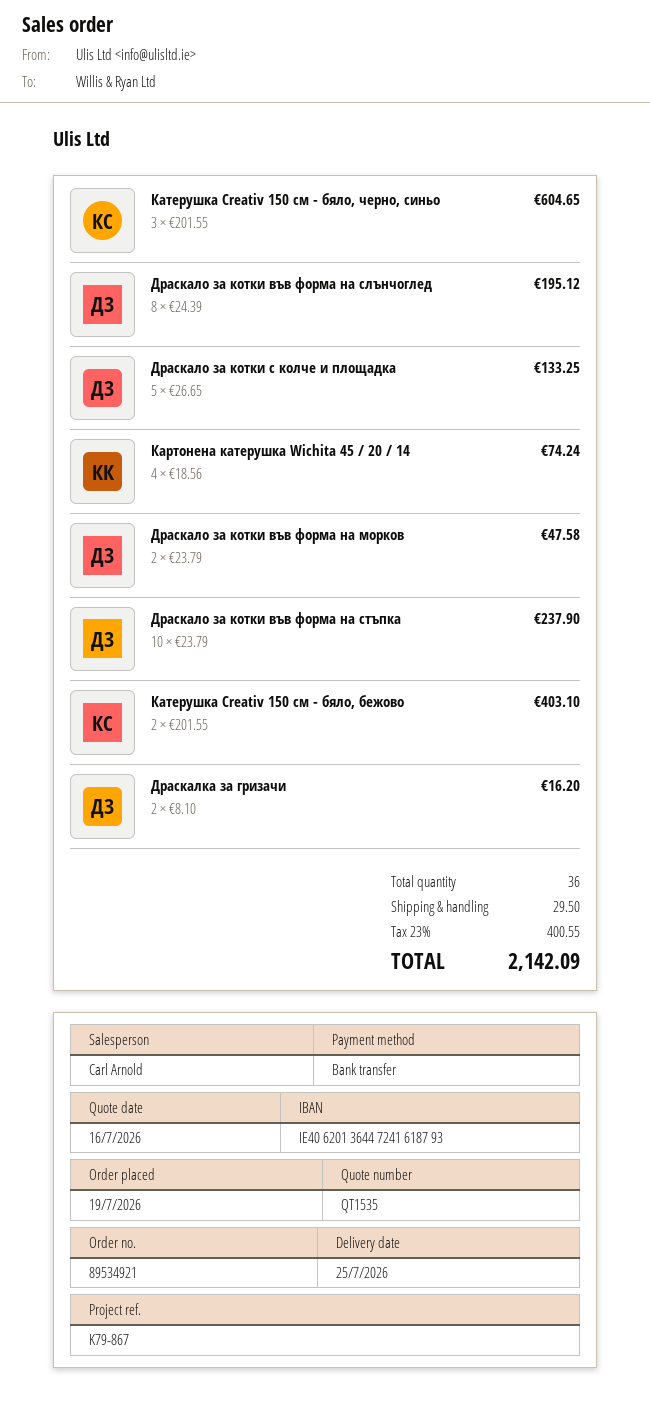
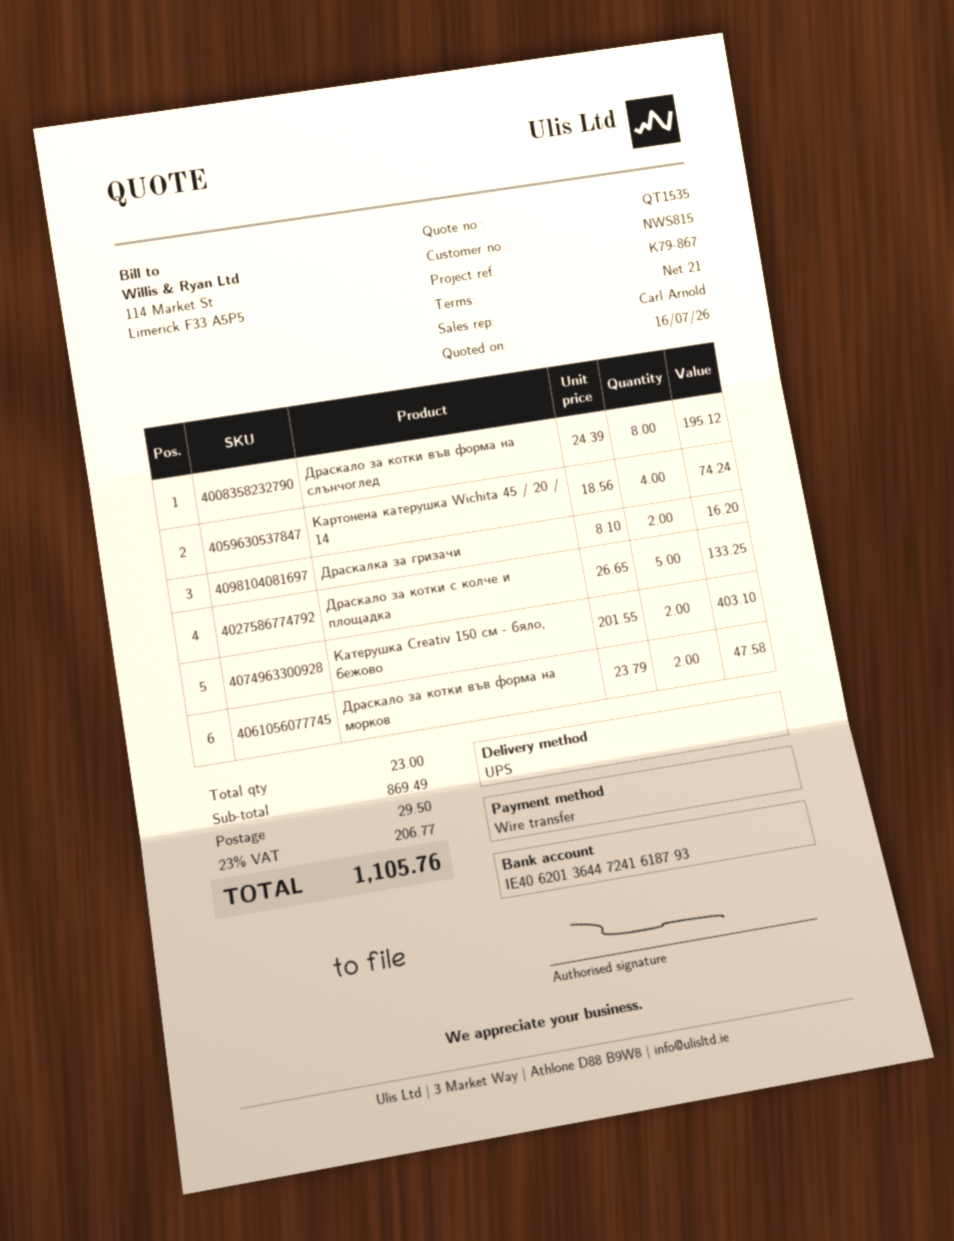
Катерушка Creativ 150 см - бяло, черно, синьо: 3 x 201.55 = 604.65 -> none
Драскало за котки във форма на стъпка: 10 x 23.79 = 237.90 -> none
total quantity: 36 -> 23
tax: 23% = 400.55 -> 23% = 206.77
total: 2142.09 -> 1105.76

